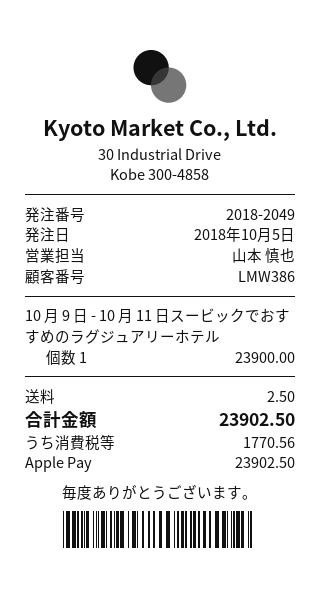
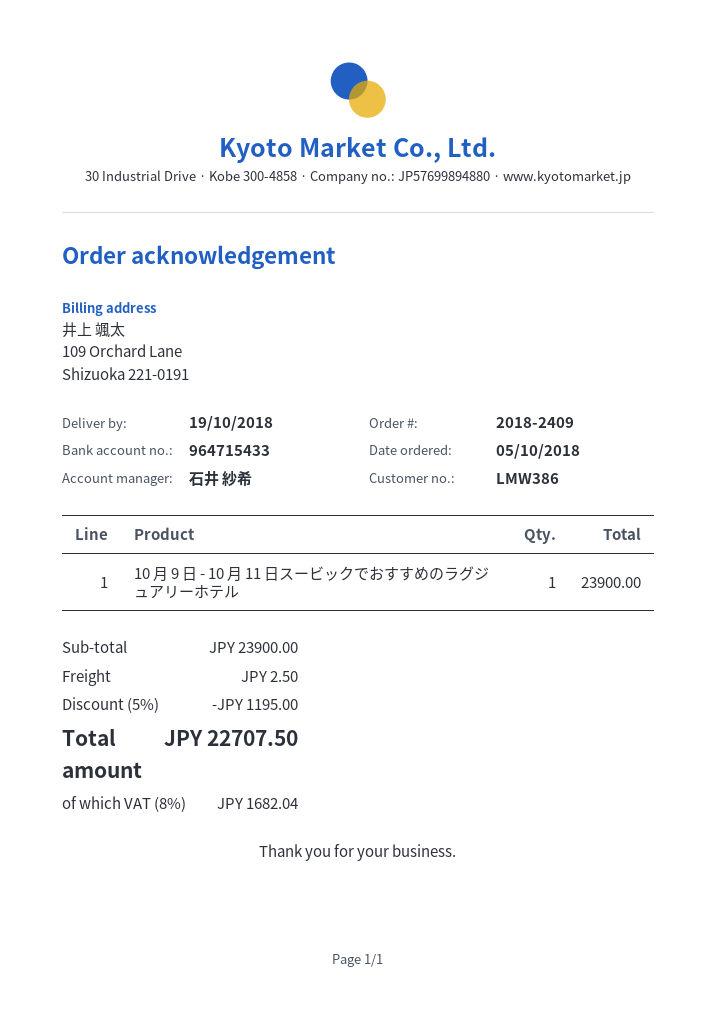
order number: 2018-2049 -> 2018-2409
sales rep: 山本 慎也 -> 石井 紗希
discount: none -> 5% = 1195.00
tax: 1770.56 -> 1682.04
total: 23902.50 -> 22707.50

